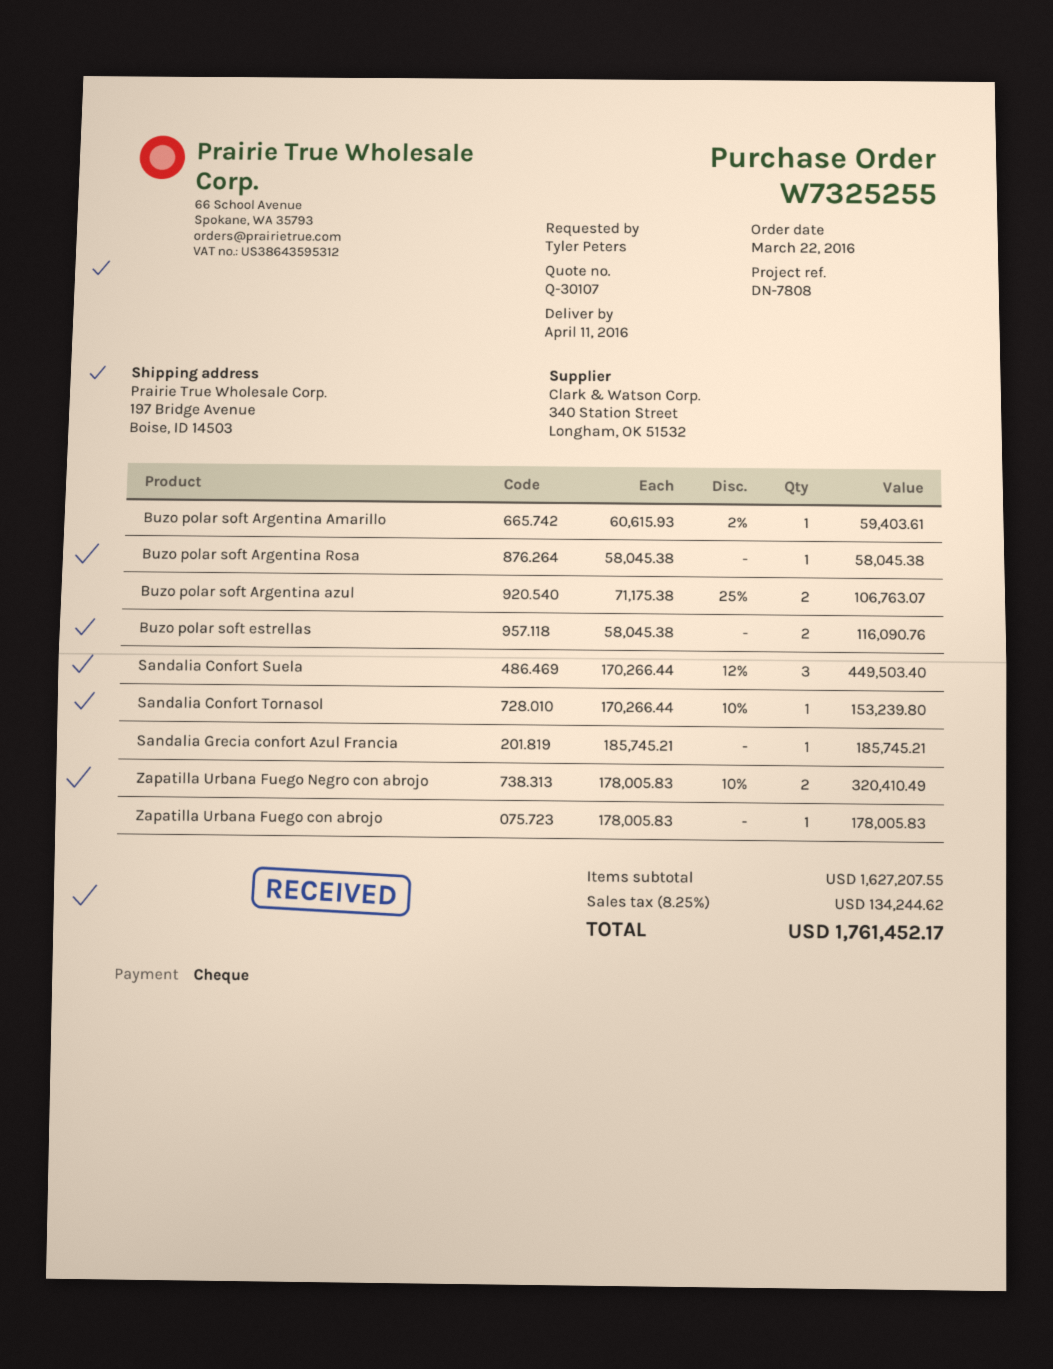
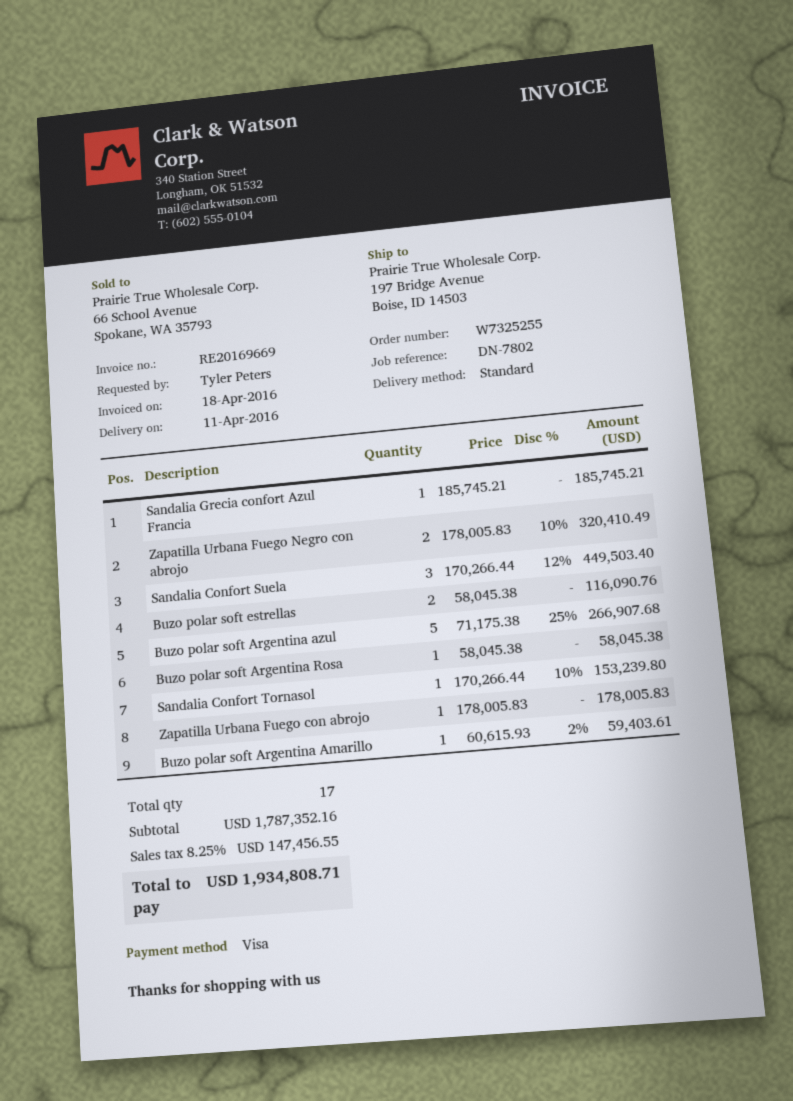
reference: DN-7808 -> DN-7802
payment method: cheque -> Visa
Buzo polar soft Argentina azul: 2 x 71175.38 - 25% = 106763.07 -> 5 x 71175.38 - 25% = 266907.68
subtotal: 1627207.55 -> 1787352.16
tax: 8.25% = 134244.62 -> 8.25% = 147456.55
total: 1761452.17 -> 1934808.71

